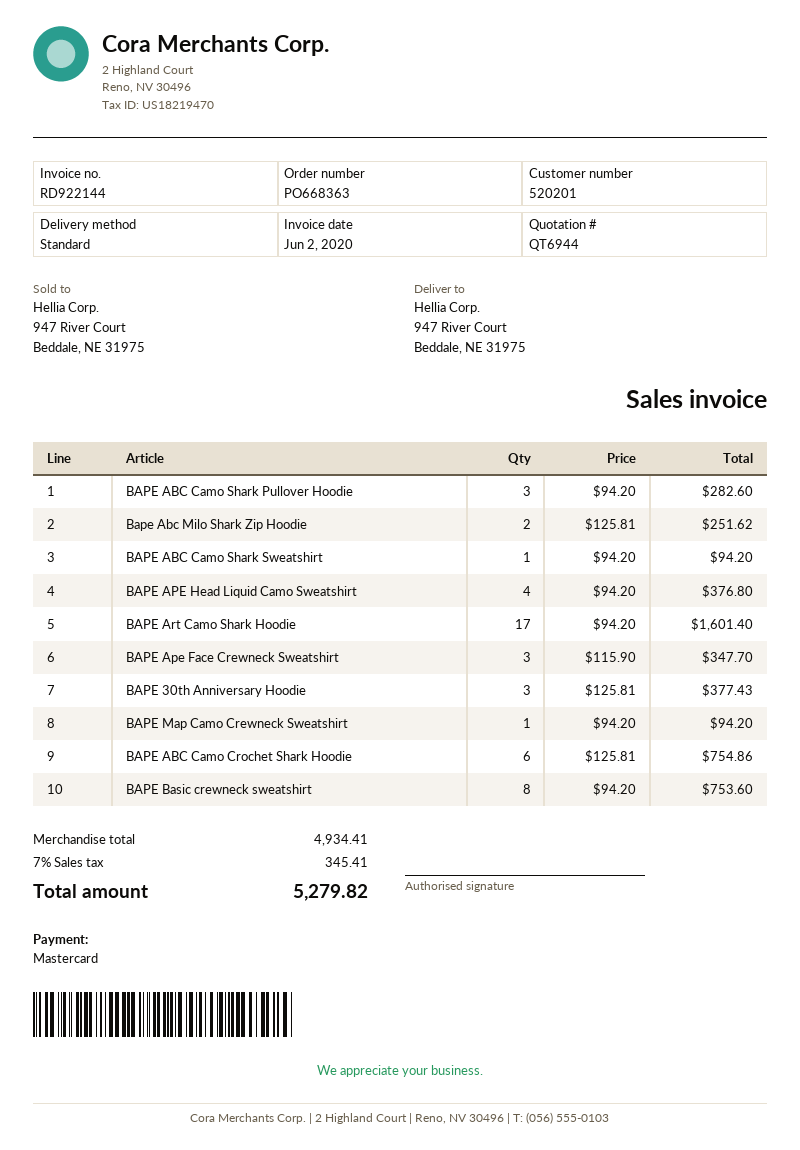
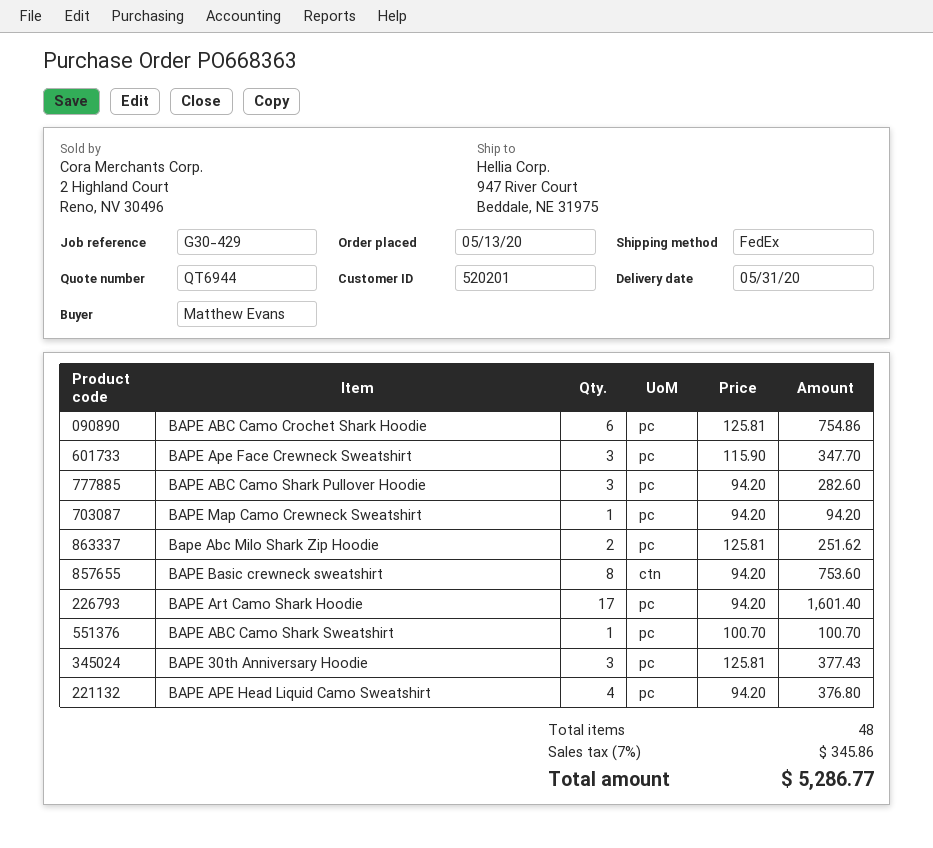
shipping method: standard -> FedEx
BAPE ABC Camo Shark Sweatshirt: 1 x 94.20 = 94.20 -> 1 x 100.70 = 100.70
tax: 7% = 345.41 -> 7% = 345.86
total: 5279.82 -> 5286.77

